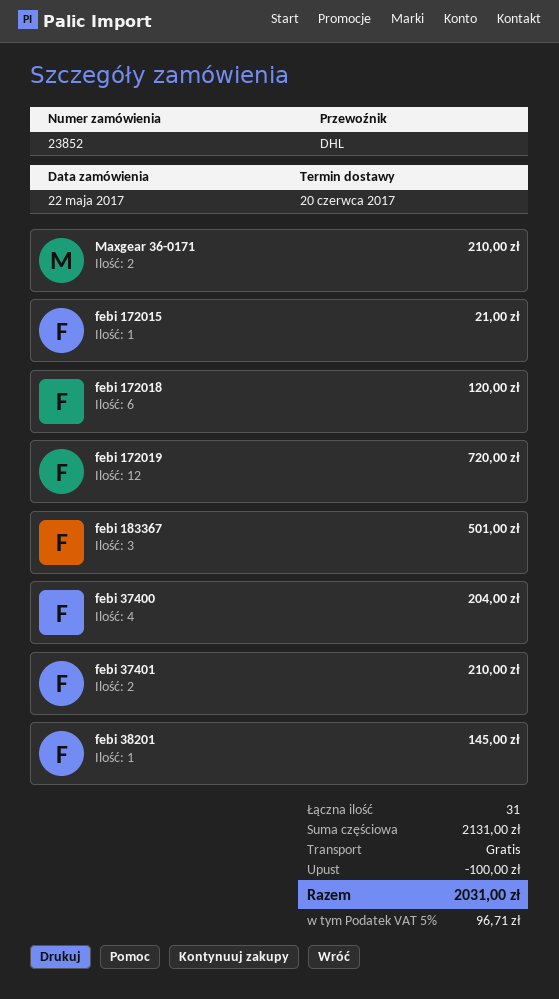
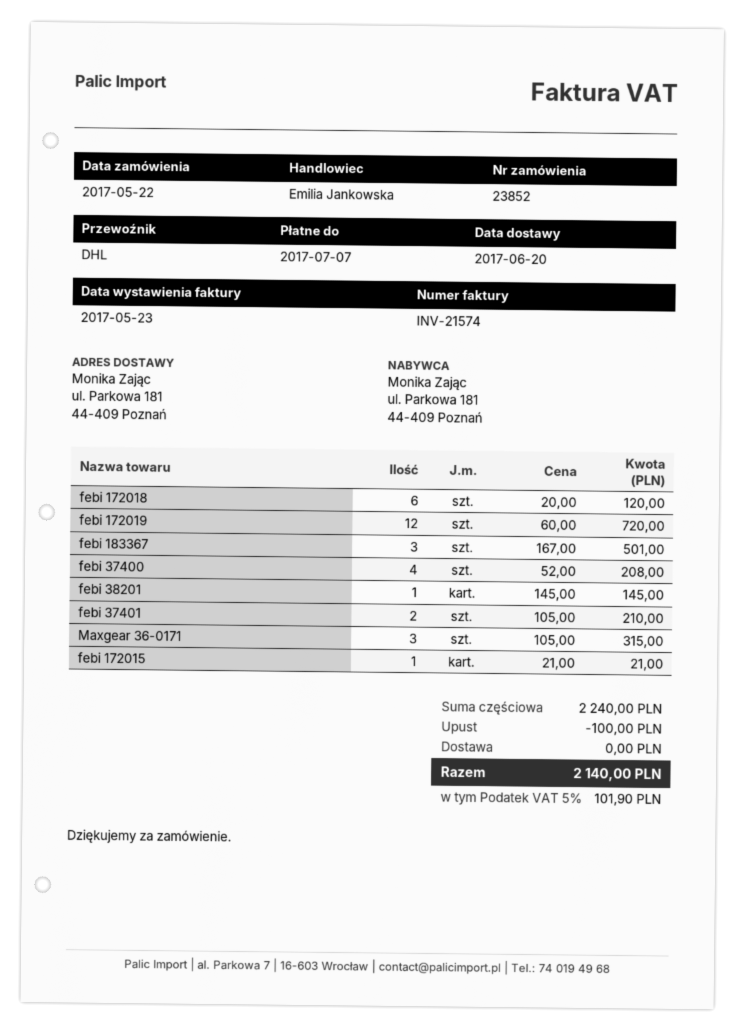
Maxgear 36-0171: 2 for 210.00 -> 3 for 315.00
febi 37400: 4 for 204.00 -> 4 for 208.00
subtotal: 2131.00 -> 2240.00
tax: 5% = 96.71 -> 5% = 101.90
total: 2031.00 -> 2140.00

